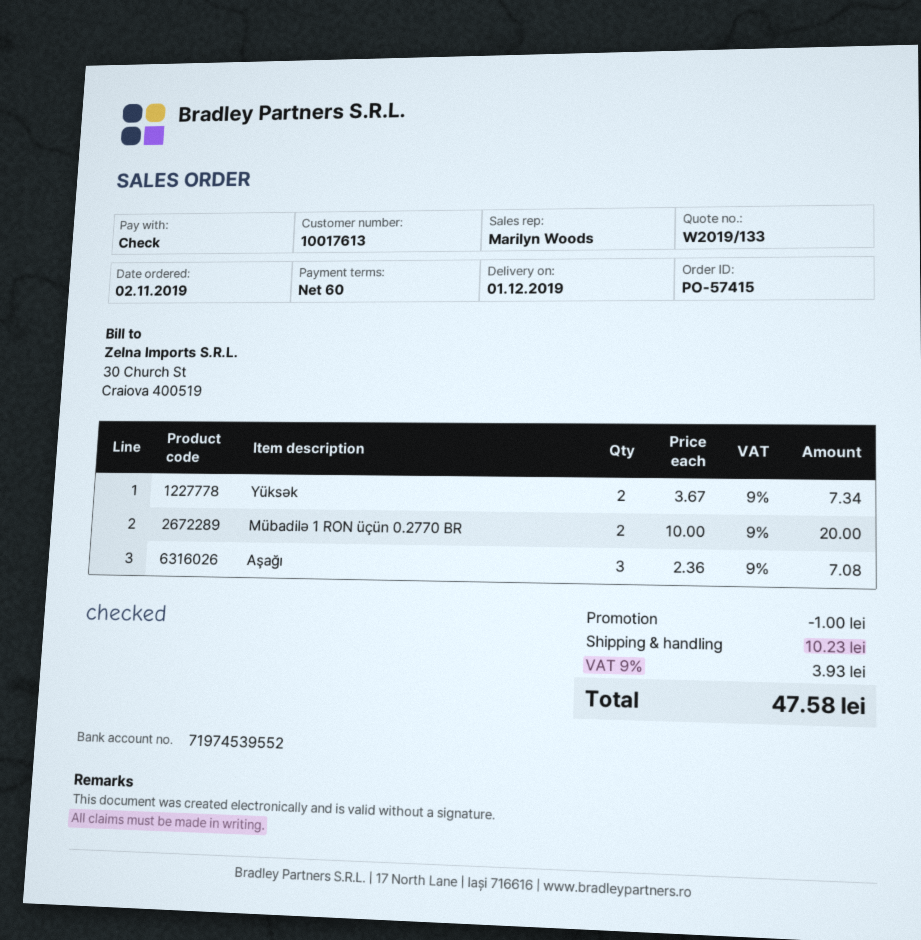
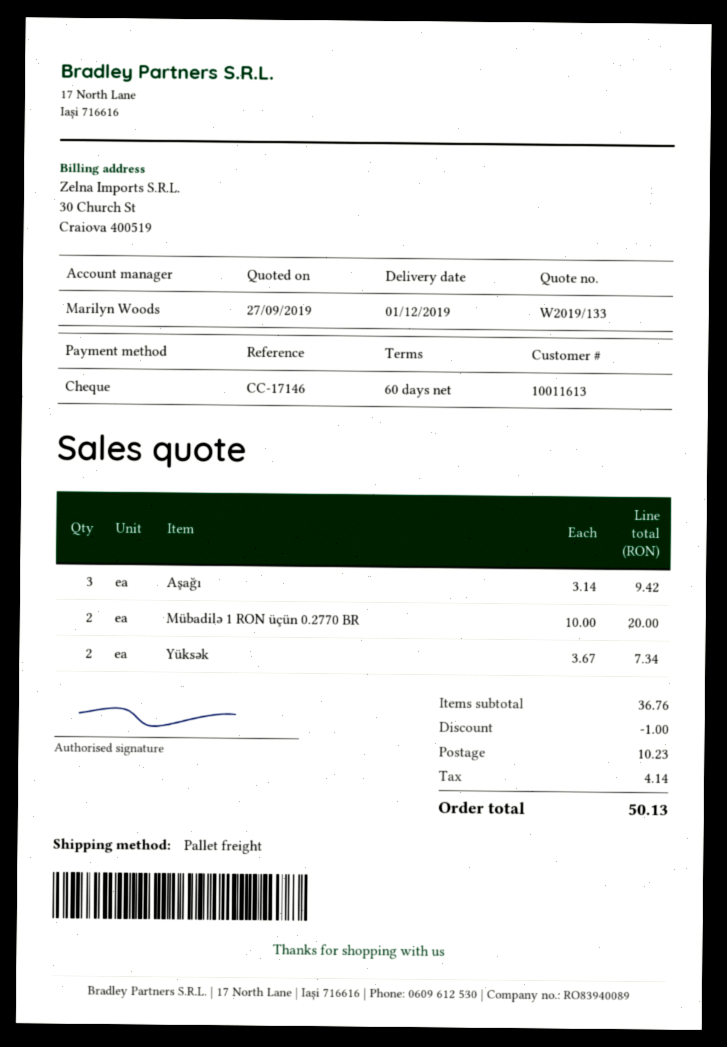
customer number: 10017613 -> 10011613
Aşağı: 3 x 2.36 = 7.08 -> 3 x 3.14 = 9.42
tax: 3.93 -> 4.14
total: 47.58 -> 50.13

